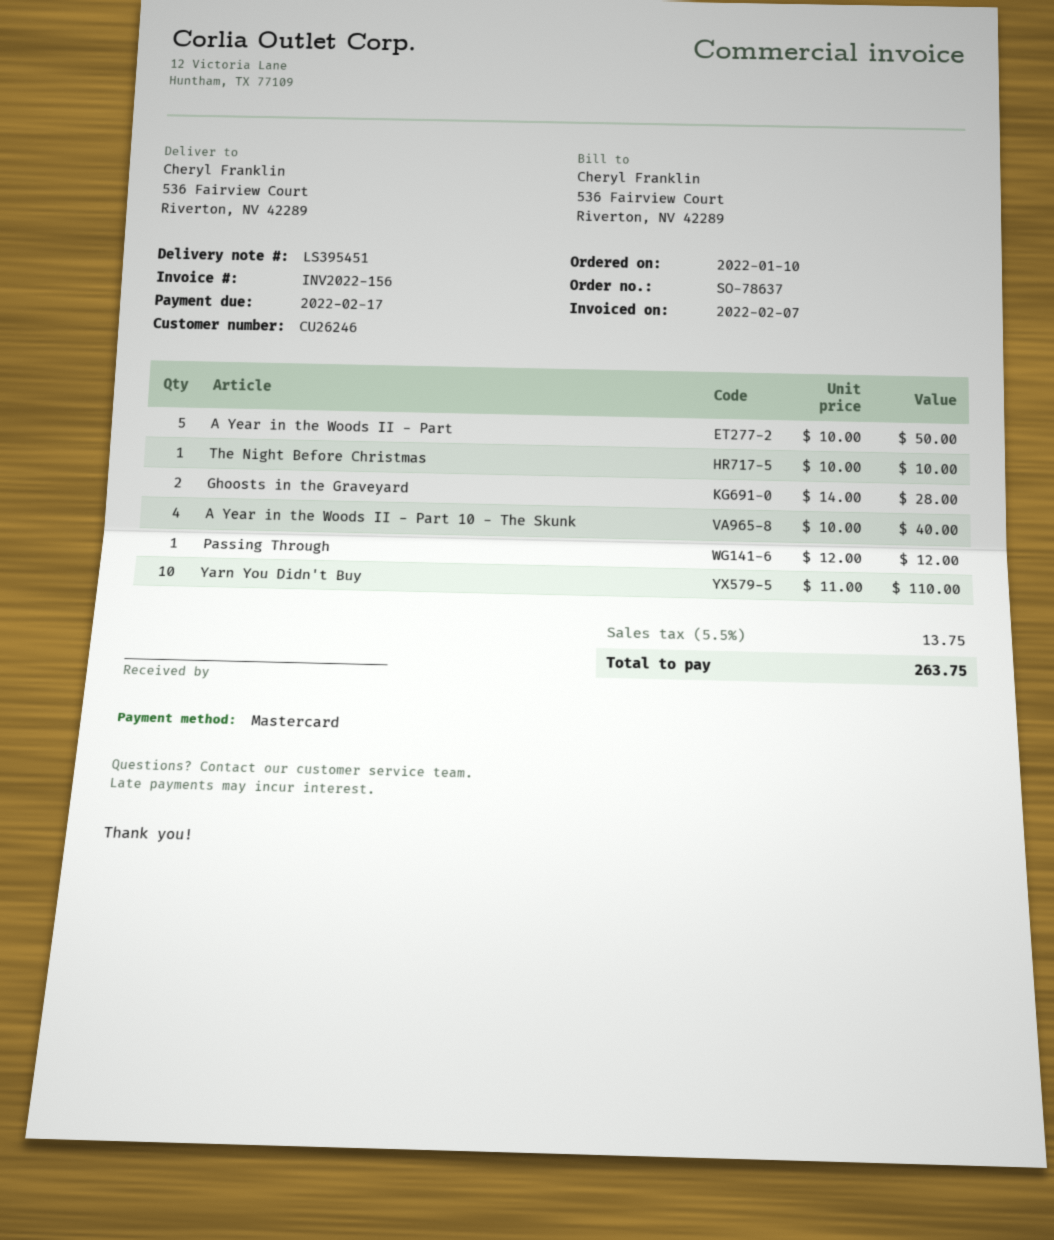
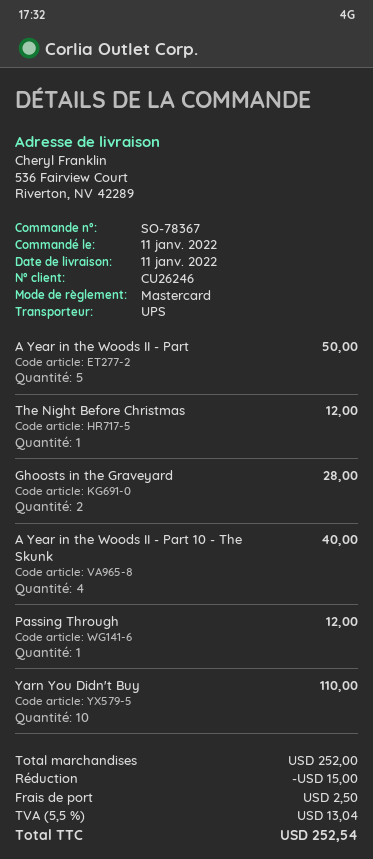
order number: SO-78637 -> SO-78367
order date: 2022-01-10 -> 2022-01-11
The Night Before Christmas: 1 for 10.00 -> 1 for 12.00
discount: none -> 15.00
shipping: none -> 2.50
tax: 5.5% = 13.75 -> 5.5% = 13.04
total: 263.75 -> 252.54

